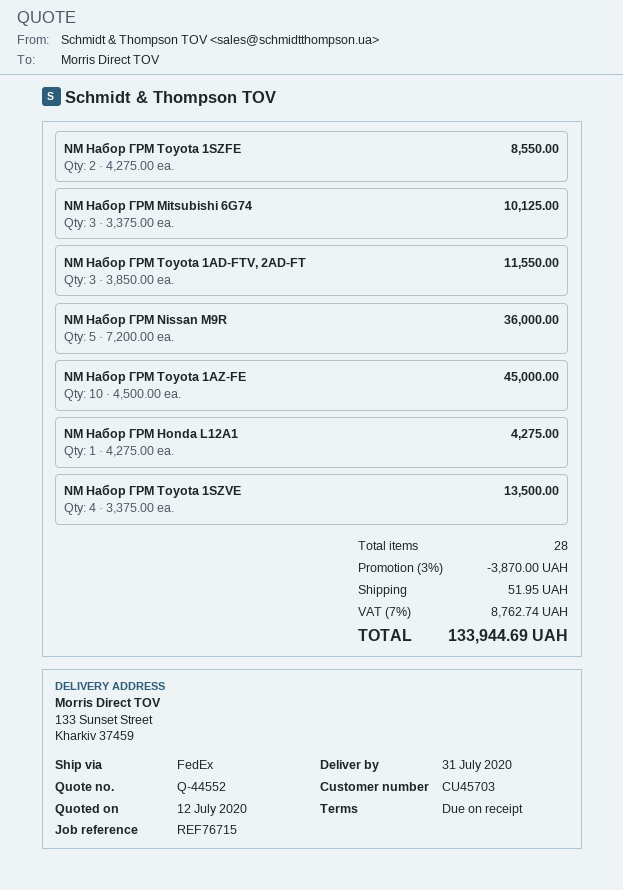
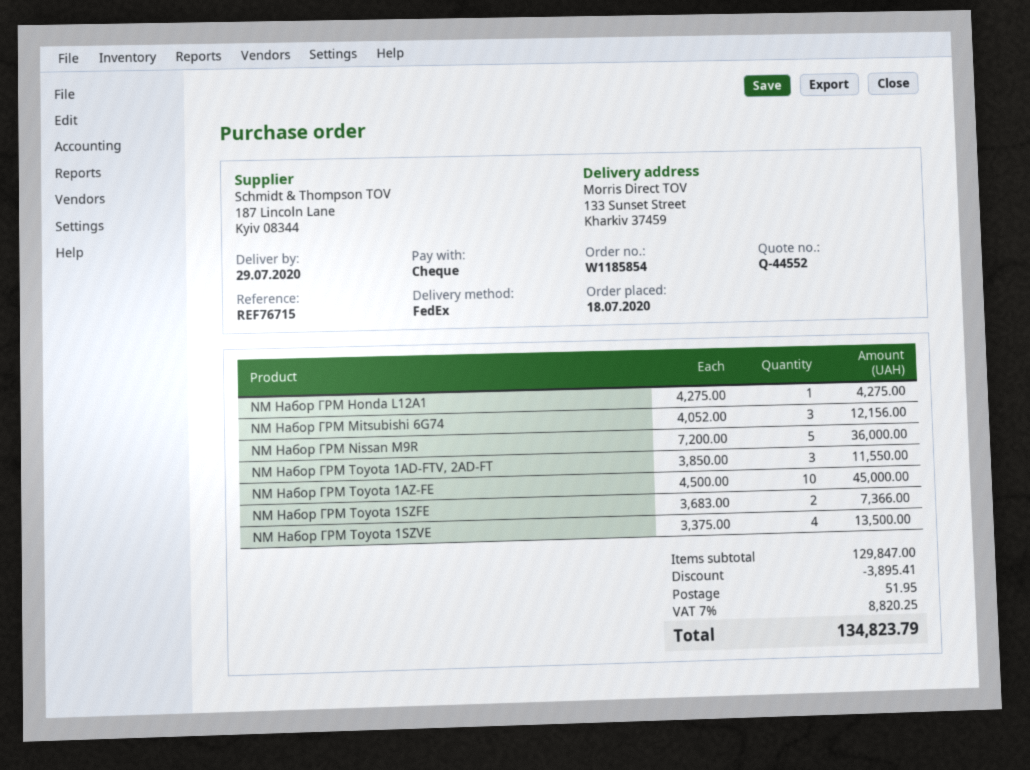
delivery date: 2020-07-31 -> 2020-07-29
NM Набор ГРМ Toyota 1SZFE: 2 x 4275.00 = 8550.00 -> 2 x 3683.00 = 7366.00
NM Набор ГРМ Mitsubishi 6G74: 3 x 3375.00 = 10125.00 -> 3 x 4052.00 = 12156.00
discount: 3870.00 -> 3895.41
tax: 7% = 8762.74 -> 7% = 8820.25
total: 133944.69 -> 134823.79

